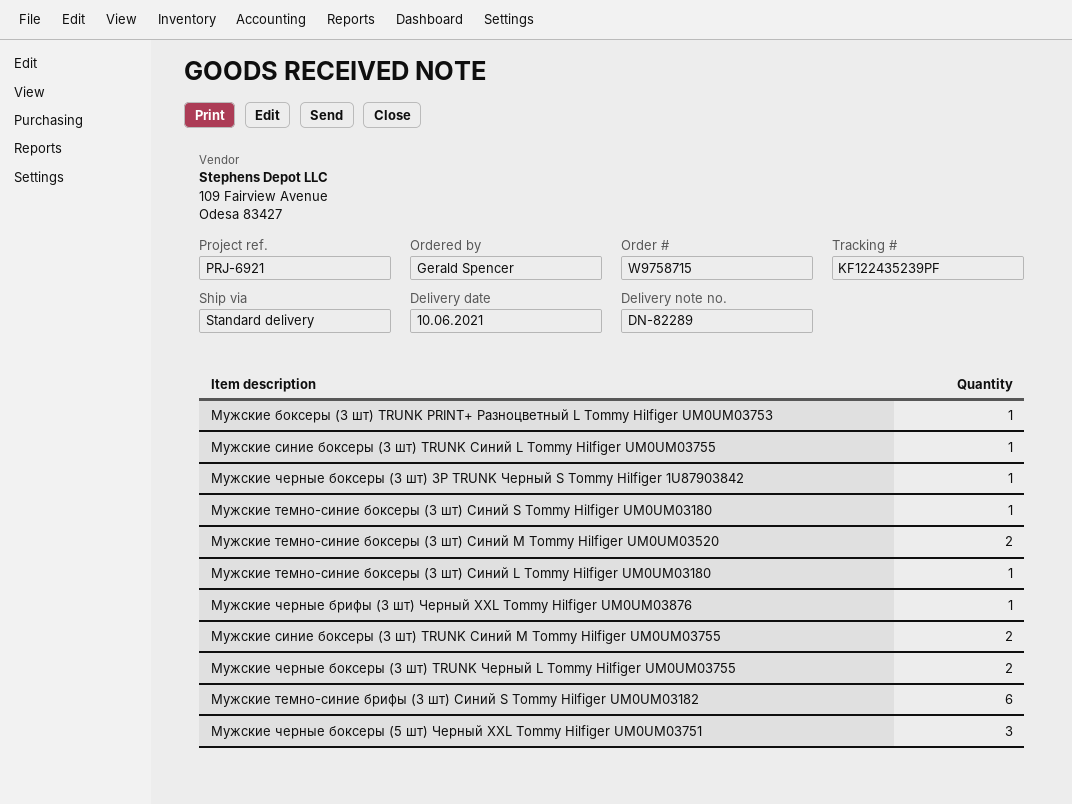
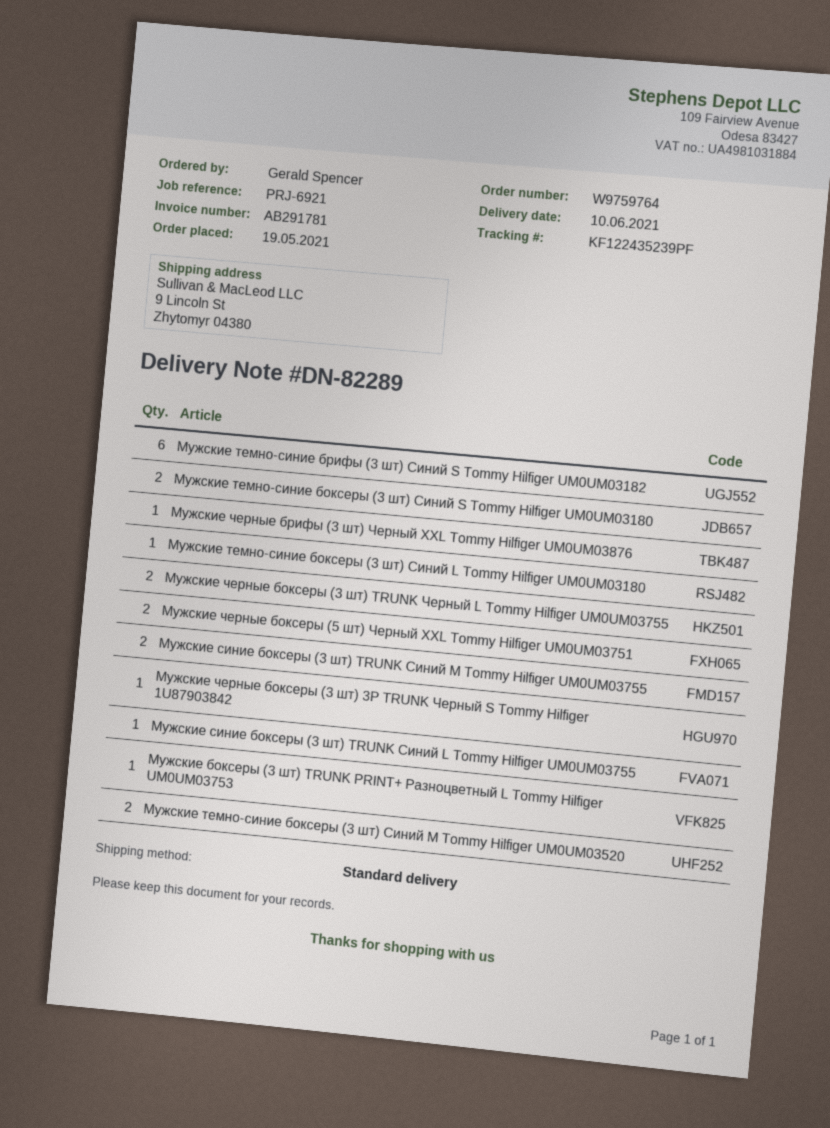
order number: W9758715 -> W9759764
Мужские темно-синие боксеры (3 шт) Синий S Tommy Hilfiger UM0UM03180: 1 -> 2
Мужские черные боксеры (5 шт) Черный XXL Tommy Hilfiger UM0UM03751: 3 -> 2

